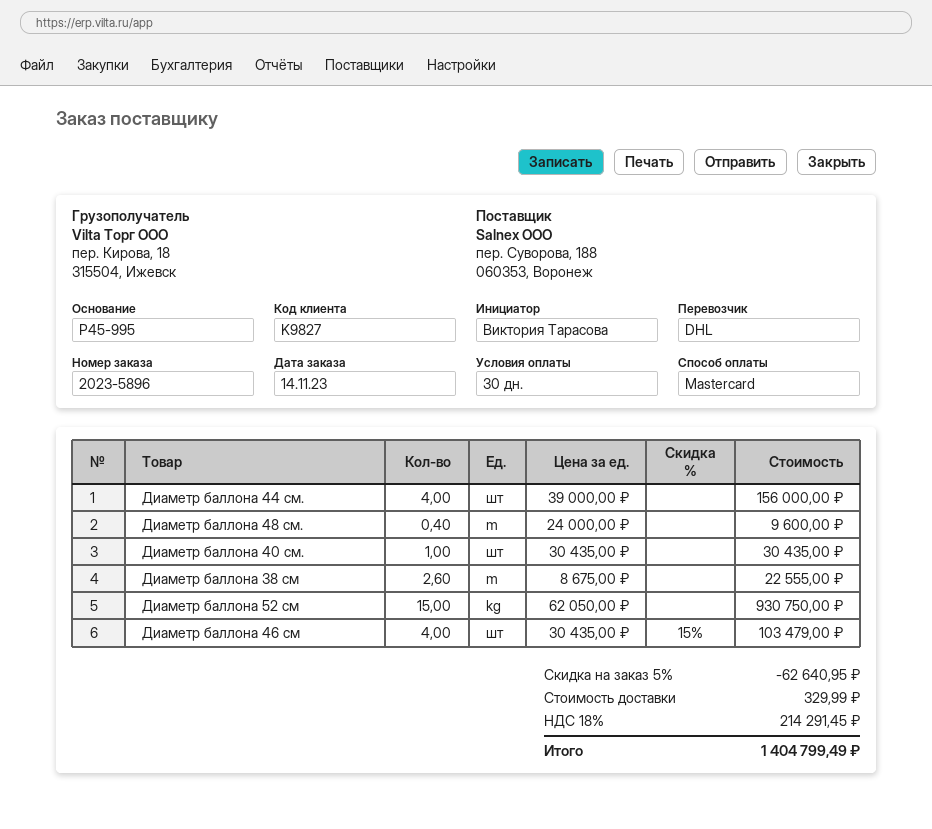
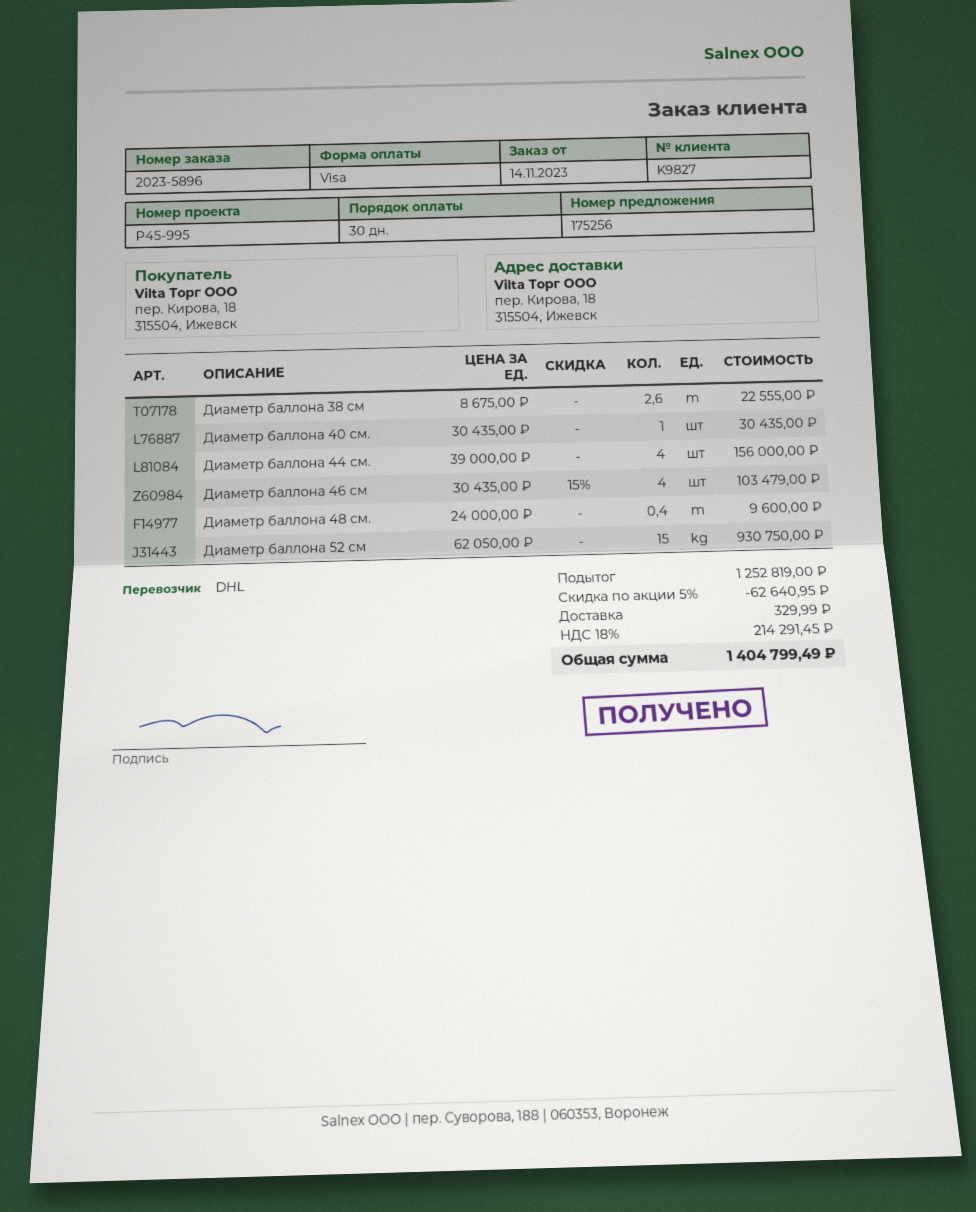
payment method: Mastercard -> Visa

